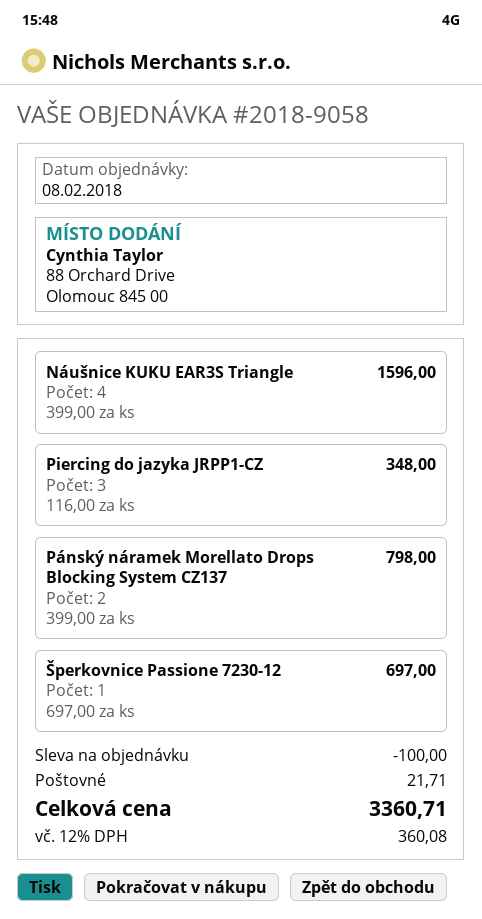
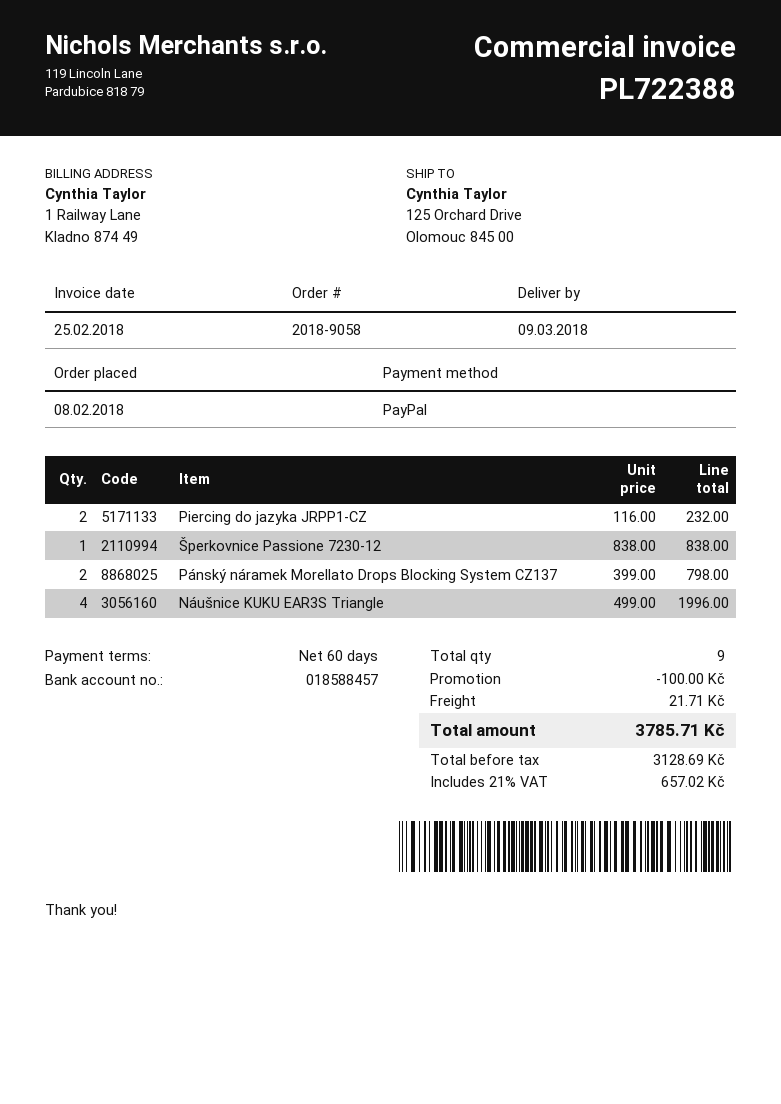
ship to: 88 Orchard Drive, Olomouc 845 00 -> 125 Orchard Drive, Olomouc 845 00
Náušnice KUKU EAR3S Triangle: 4 x 399.00 = 1596.00 -> 4 x 499.00 = 1996.00
Piercing do jazyka JRPP1-CZ: 3 x 116.00 = 348.00 -> 2 x 116.00 = 232.00
Šperkovnice Passione 7230-12: 1 x 697.00 = 697.00 -> 1 x 838.00 = 838.00
tax: 12% = 360.08 -> 21% = 657.02
total: 3360.71 -> 3785.71

